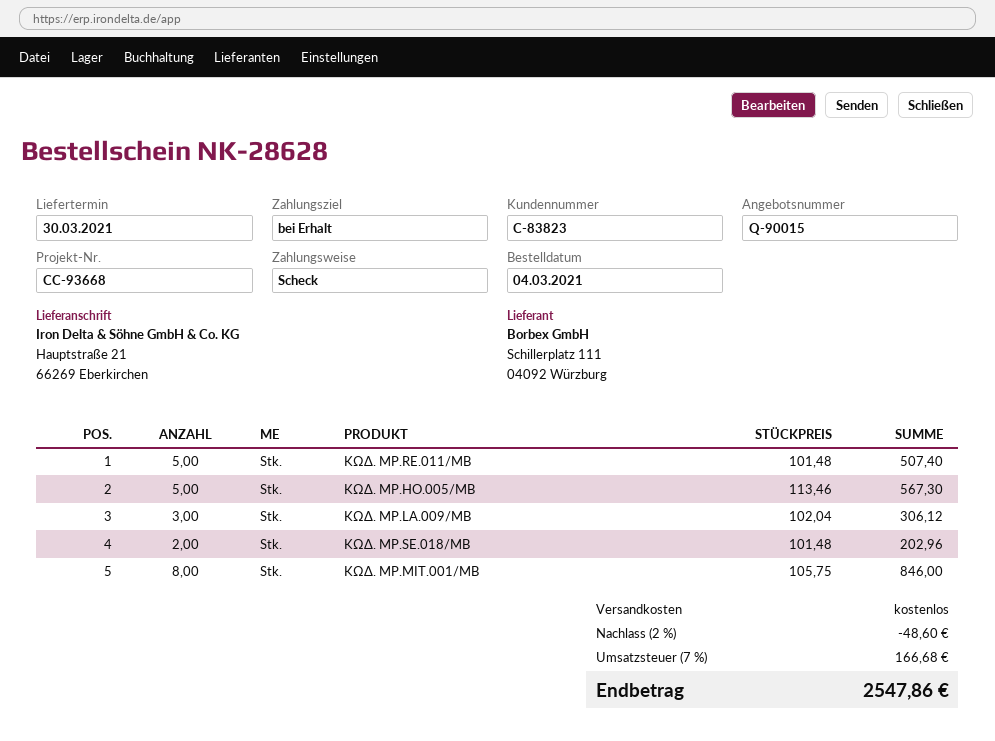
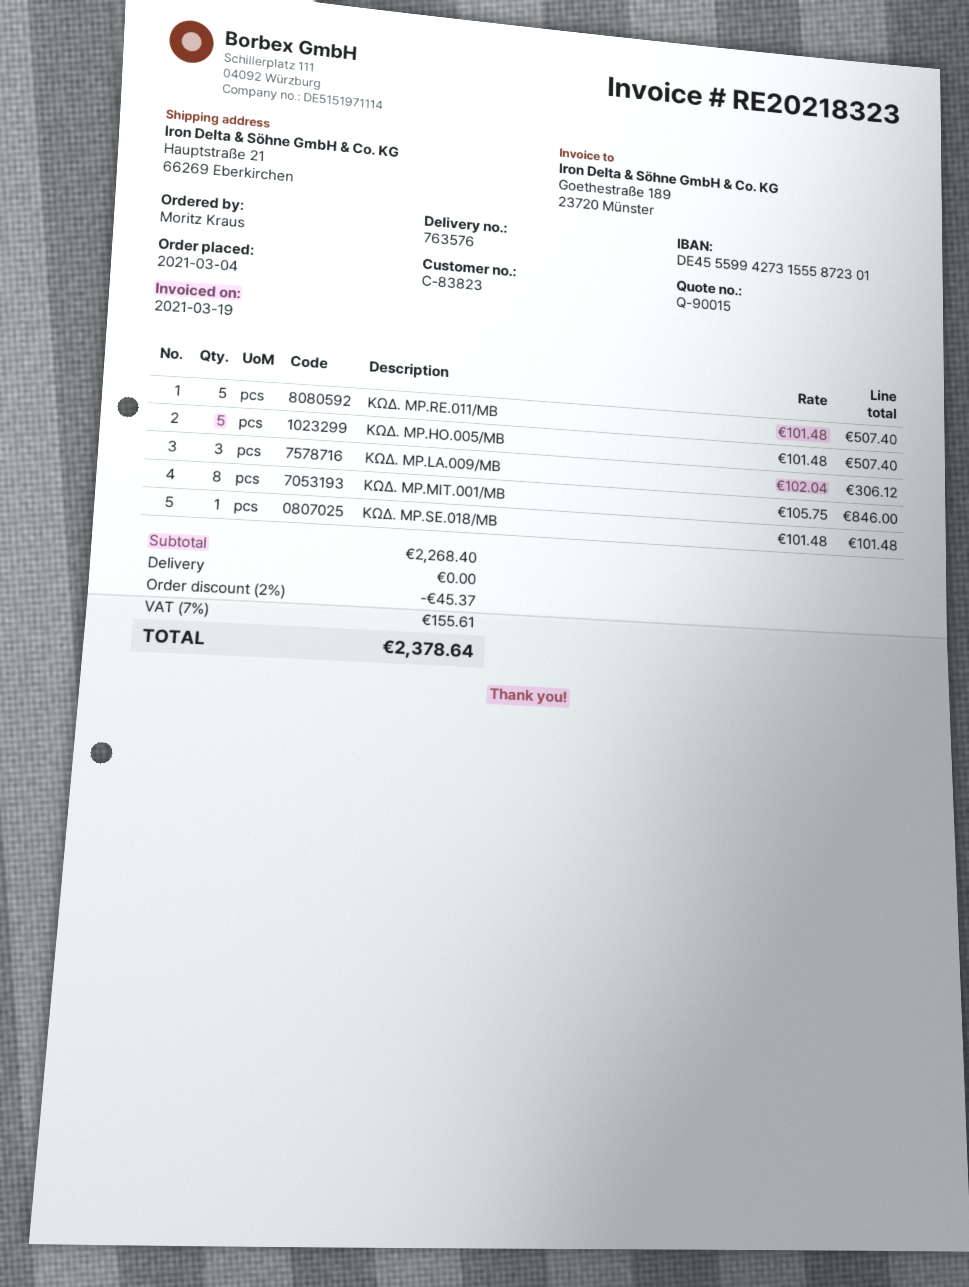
ΚΩΔ. MP.HO.005/MB: 5 x 113.46 = 567.30 -> 5 x 101.48 = 507.40
ΚΩΔ. MP.SE.018/MB: 2 x 101.48 = 202.96 -> 1 x 101.48 = 101.48
discount: 2% = 48.60 -> 2% = 45.37
tax: 7% = 166.68 -> 7% = 155.61
total: 2547.86 -> 2378.64

